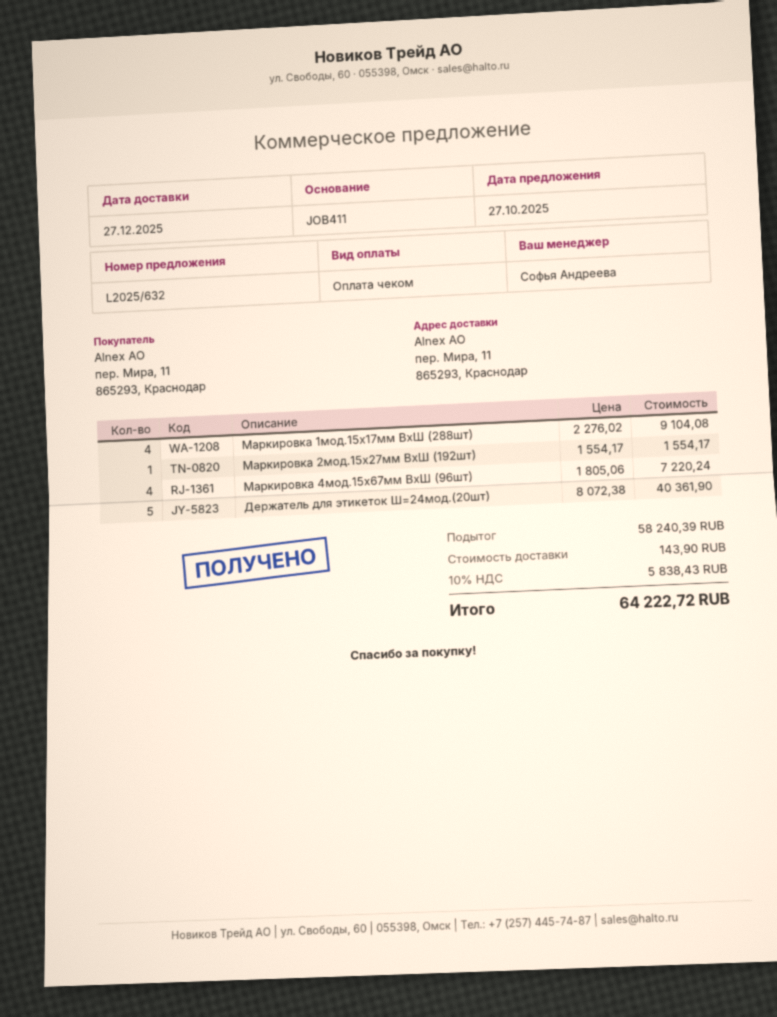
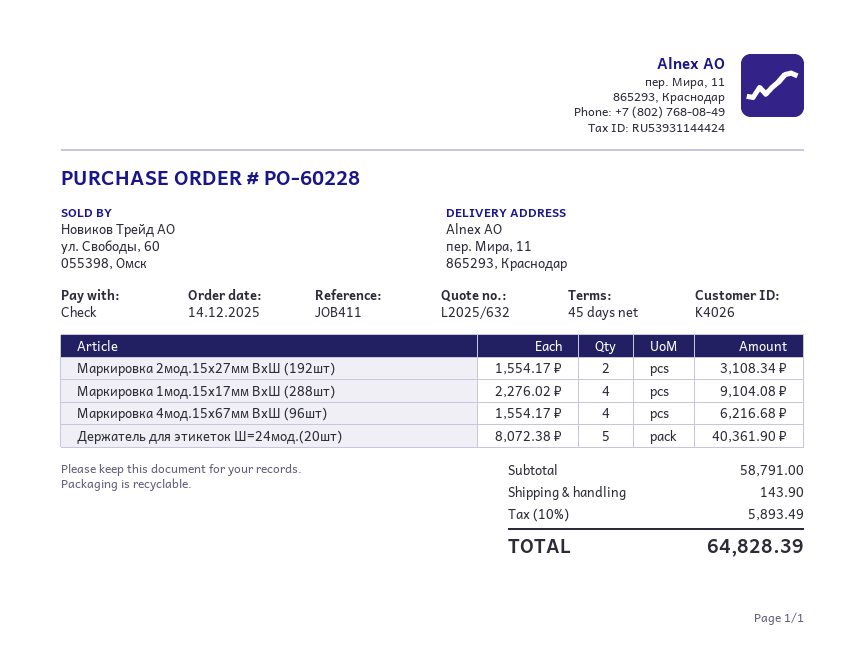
Маркировка 2мод.15x27мм ВхШ (192шт): 1 x 1554.17 = 1554.17 -> 2 x 1554.17 = 3108.34
Маркировка 4мод.15x67мм ВхШ (96шт): 4 x 1805.06 = 7220.24 -> 4 x 1554.17 = 6216.68
subtotal: 58240.39 -> 58791.00
tax: 10% = 5838.43 -> 10% = 5893.49
total: 64222.72 -> 64828.39

